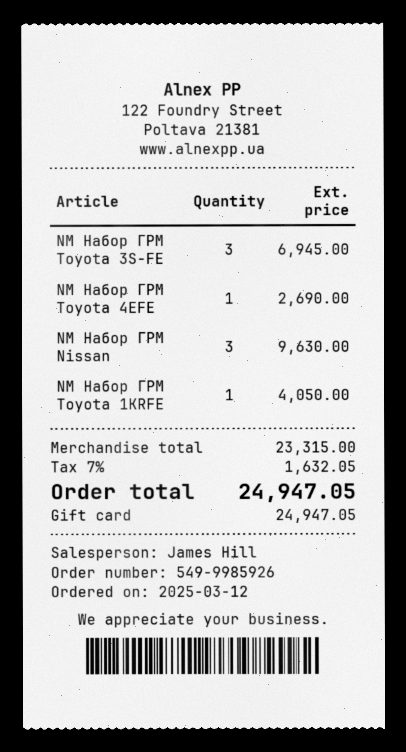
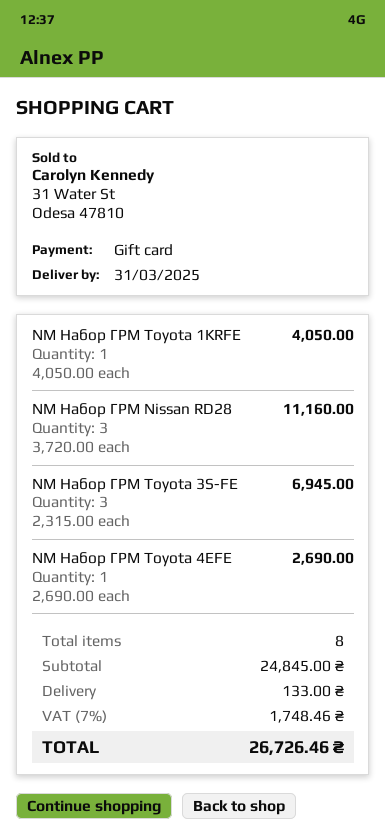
NM Набор ГРМ Nissan: 3 for 9630.00 -> 3 for 11160.00
subtotal: 23315.00 -> 24845.00
shipping: none -> 133.00
tax: 7% = 1632.05 -> 7% = 1748.46
total: 24947.05 -> 26726.46

